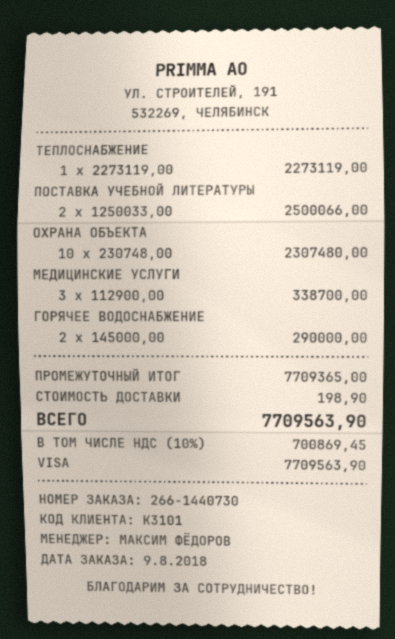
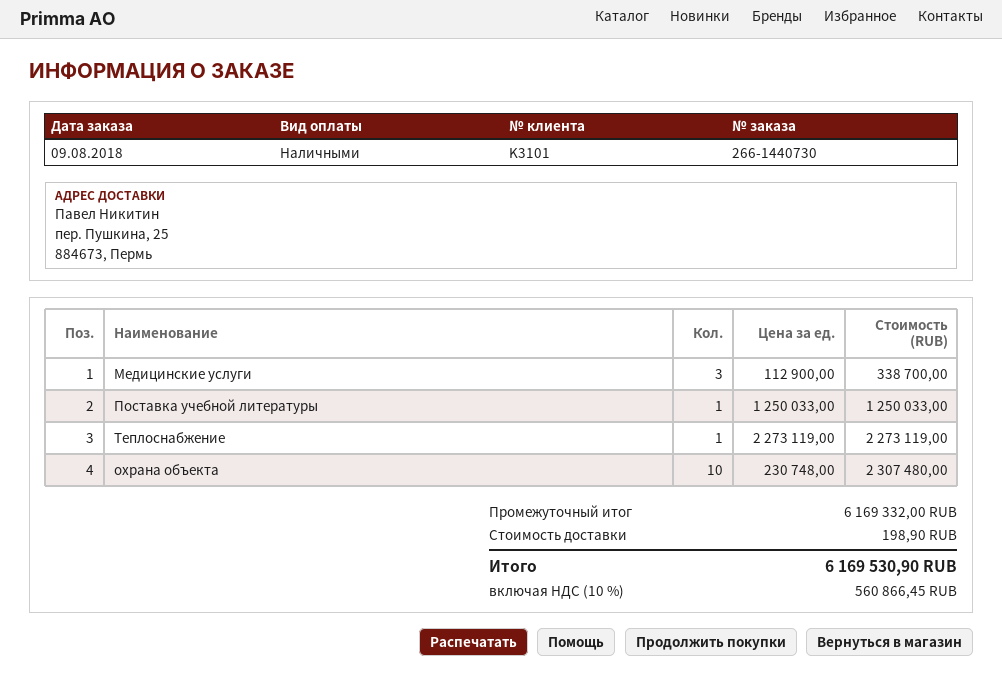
payment method: Visa -> cash
ПОСТАВКА УЧЕБНОЙ ЛИТЕРАТУРЫ: 2 x 1250033.00 = 2500066.00 -> 1 x 1250033.00 = 1250033.00
ГОРЯЧЕЕ ВОДОСНАБЖЕНИЕ: 2 x 145000.00 = 290000.00 -> none
subtotal: 7709365.00 -> 6169332.00
tax: 10% = 700869.45 -> 10% = 560866.45
total: 7709563.90 -> 6169530.90

